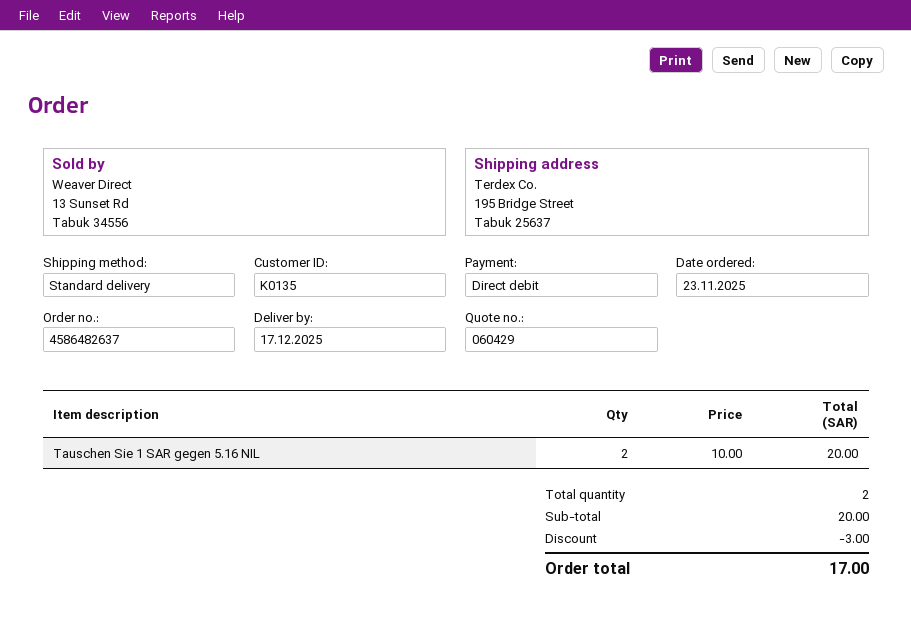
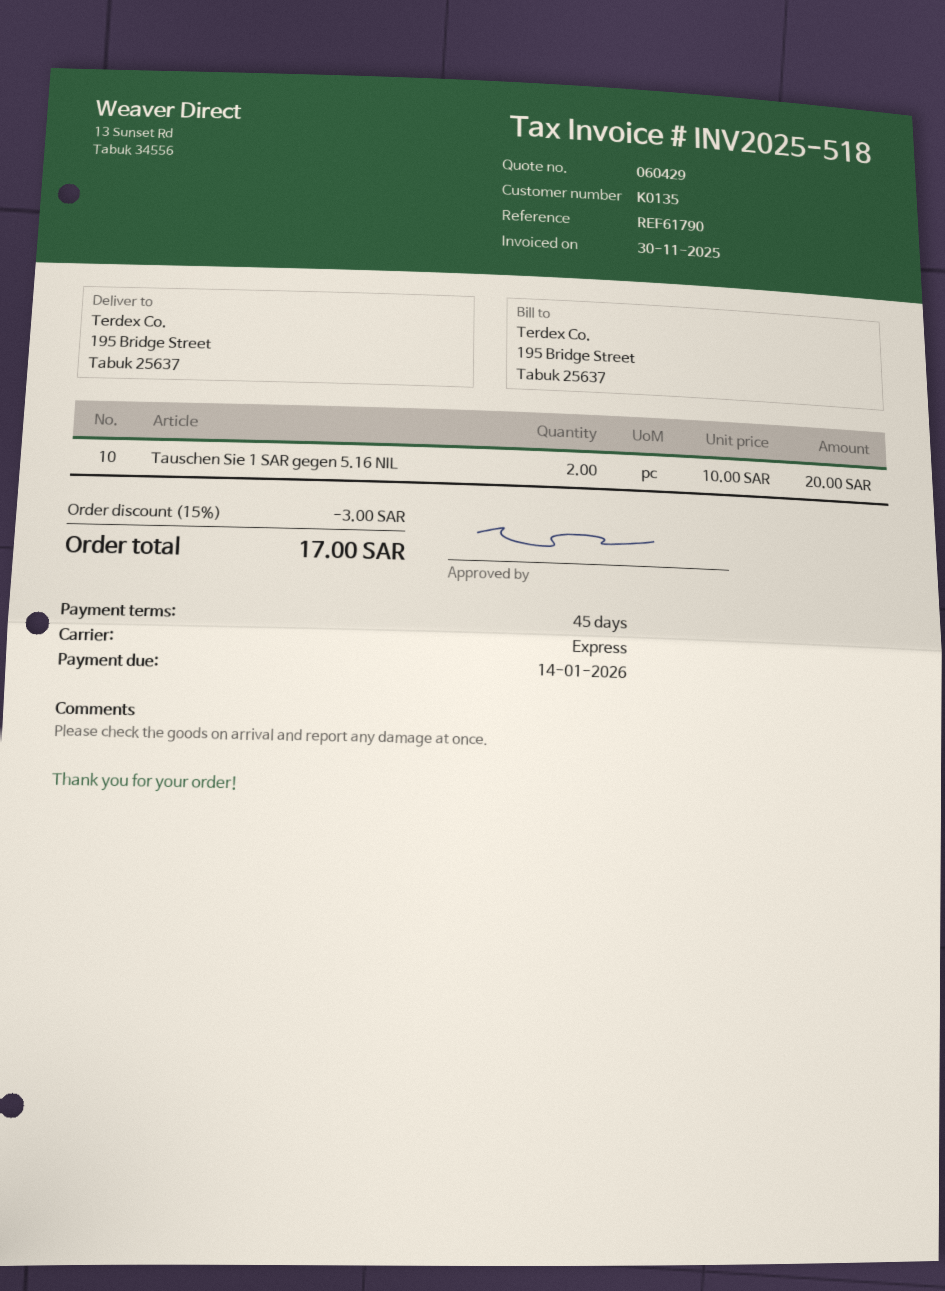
shipping method: standard -> express

